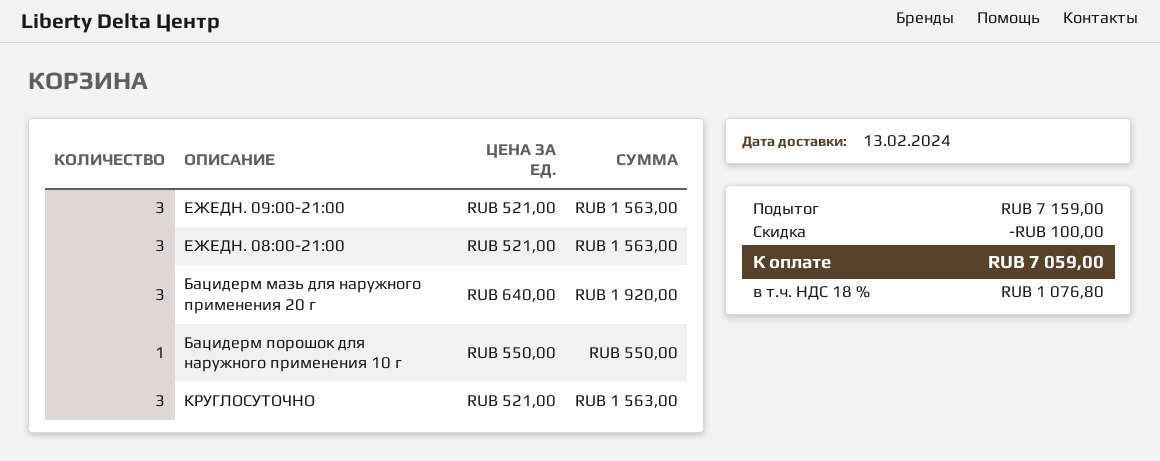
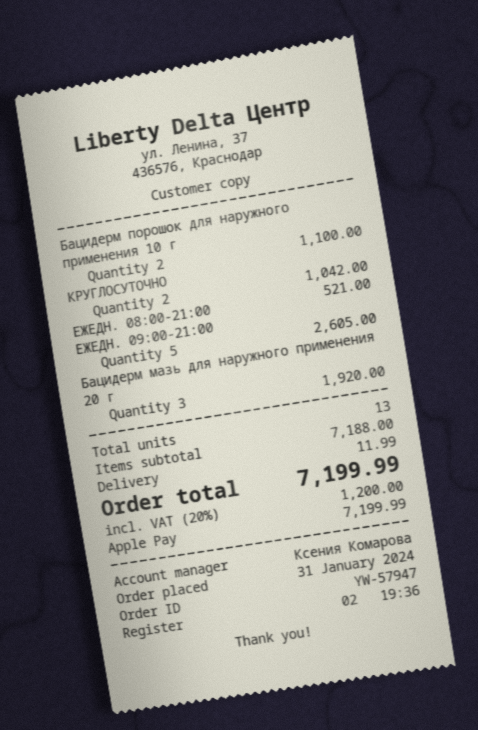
ЕЖЕДН. 09:00-21:00: 3 for 1563.00 -> 5 for 2605.00
ЕЖЕДН. 08:00-21:00: 3 for 1563.00 -> 1 for 521.00
Бацидерм порошок для наружного применения 10 г: 1 for 550.00 -> 2 for 1100.00
КРУГЛОСУТОЧНО: 3 for 1563.00 -> 2 for 1042.00
subtotal: 7159.00 -> 7188.00
discount: 100.00 -> none
shipping: none -> 11.99
tax: 18% = 1076.80 -> 20% = 1200.00
total: 7059.00 -> 7199.99

